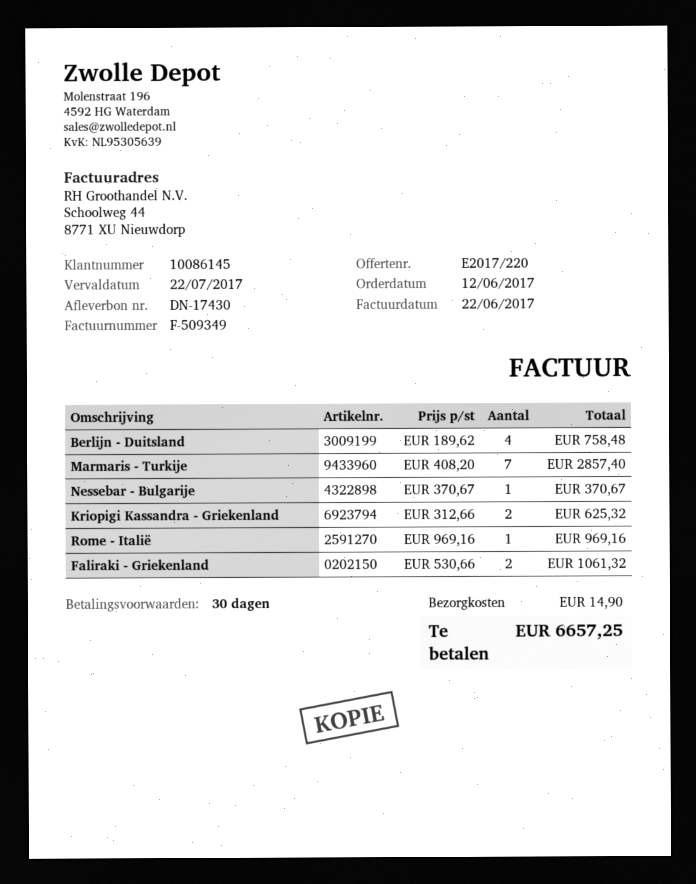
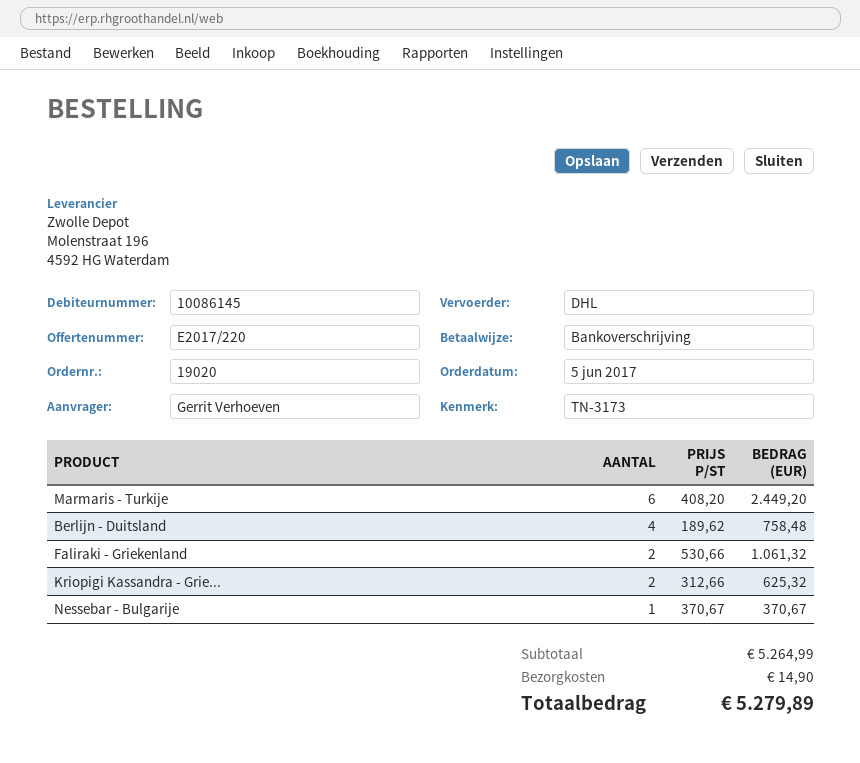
order date: 2017-06-12 -> 2017-06-05
Marmaris - Turkije: 7 x 408.20 = 2857.40 -> 6 x 408.20 = 2449.20
Rome - Italië: 1 x 969.16 = 969.16 -> none
total: 6657.25 -> 5279.89

